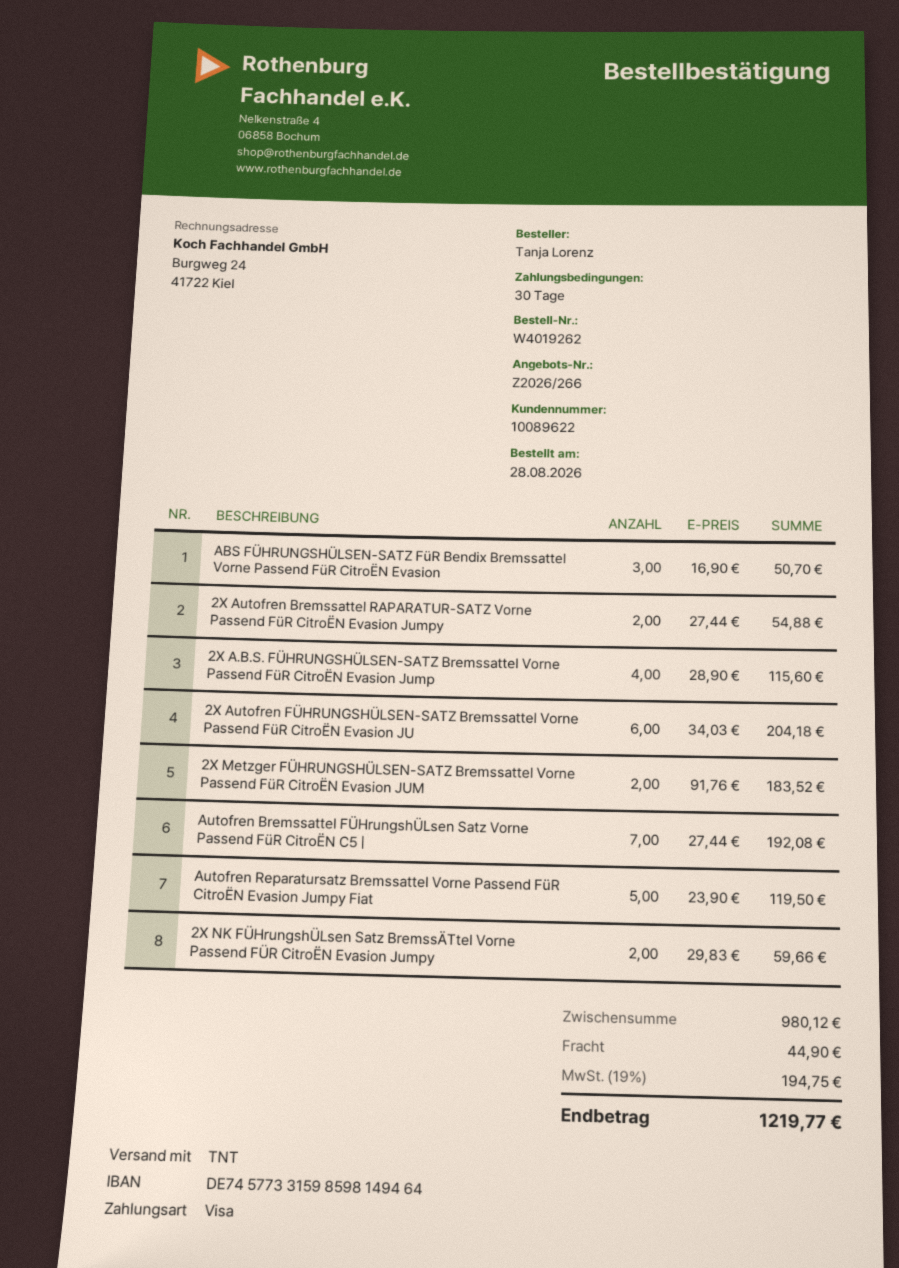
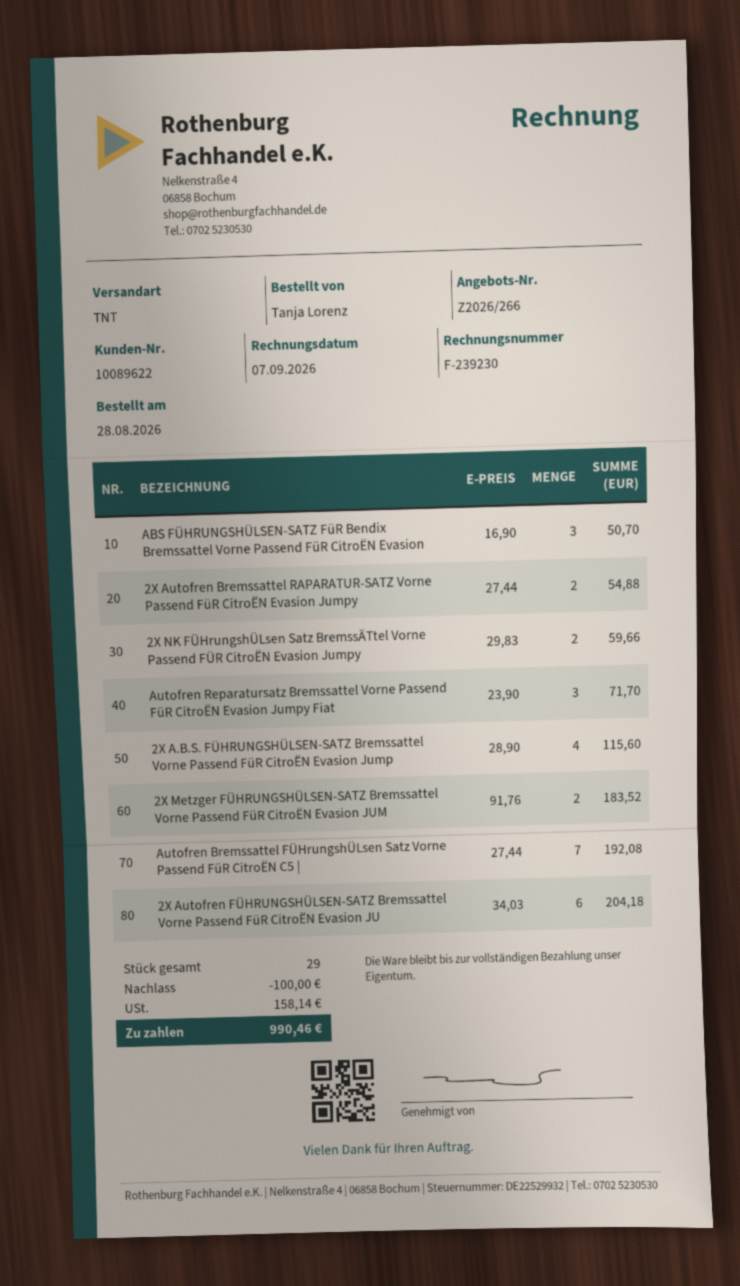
Autofren Reparatursatz Bremssattel Vorne Passend FüR CitroËN Evasion Jumpy Fiat: 5 x 23.90 = 119.50 -> 3 x 23.90 = 71.70
discount: none -> 100.00
shipping: 44.90 -> none
tax: 194.75 -> 158.14
total: 1219.77 -> 990.46

